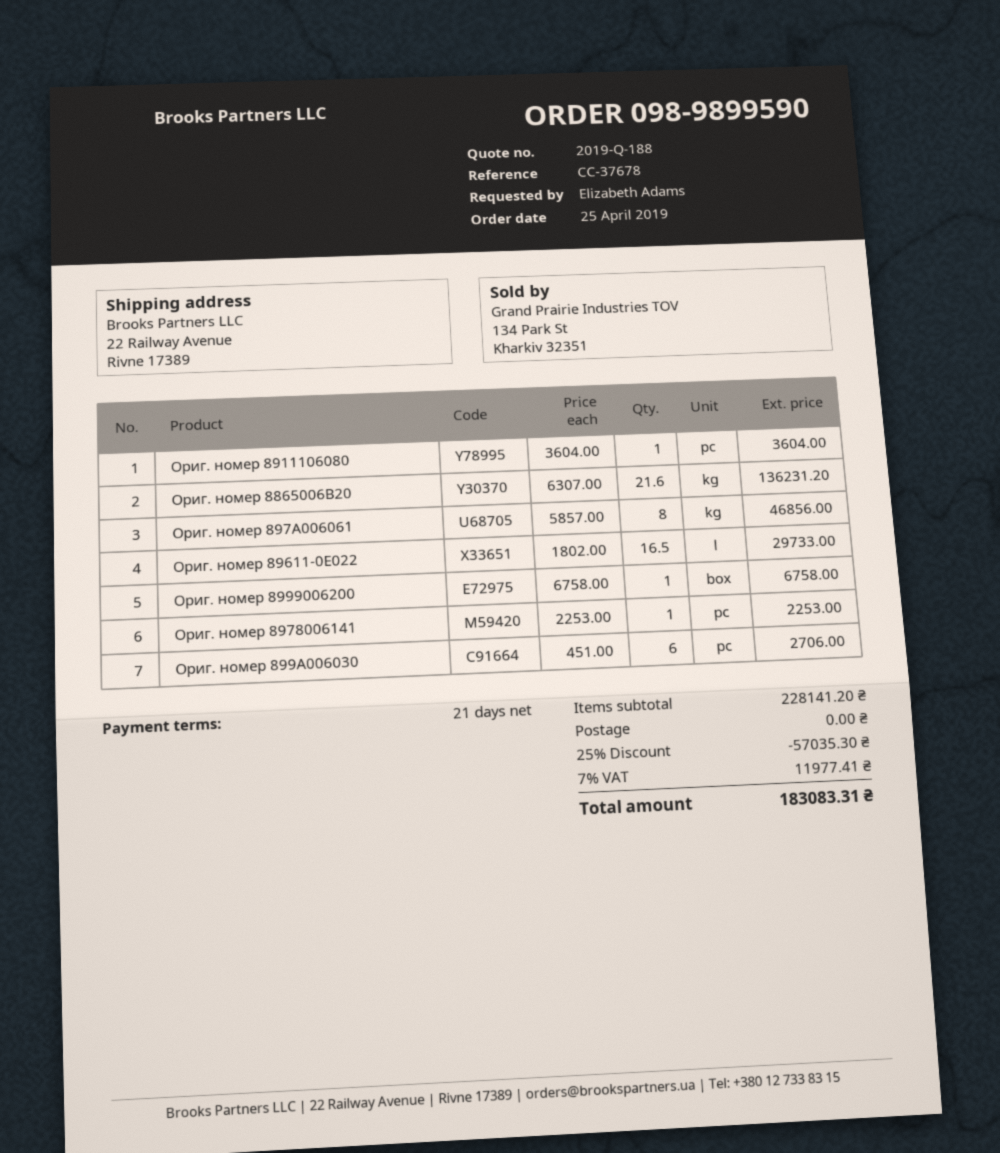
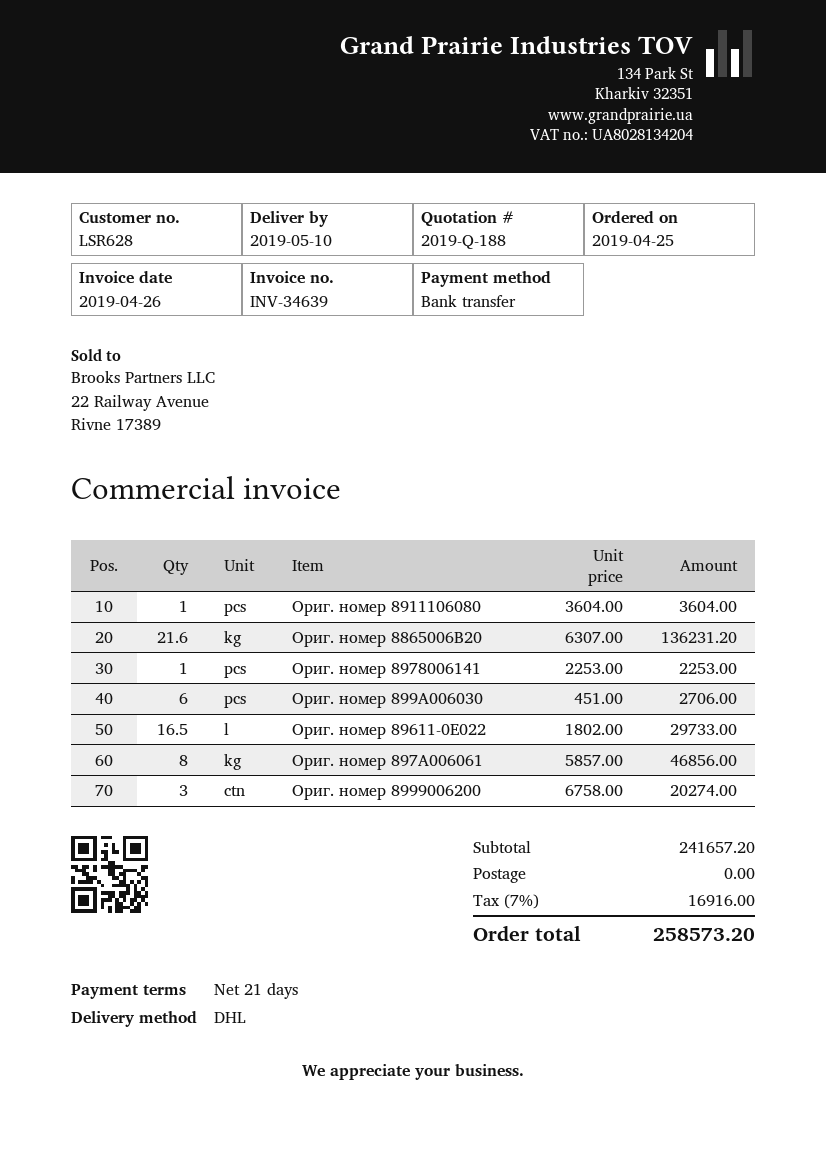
Ориг. номер 8999006200: 1 x 6758.00 = 6758.00 -> 3 x 6758.00 = 20274.00
subtotal: 228141.20 -> 241657.20
discount: 25% = 57035.30 -> none
tax: 7% = 11977.41 -> 7% = 16916.00
total: 183083.31 -> 258573.20

